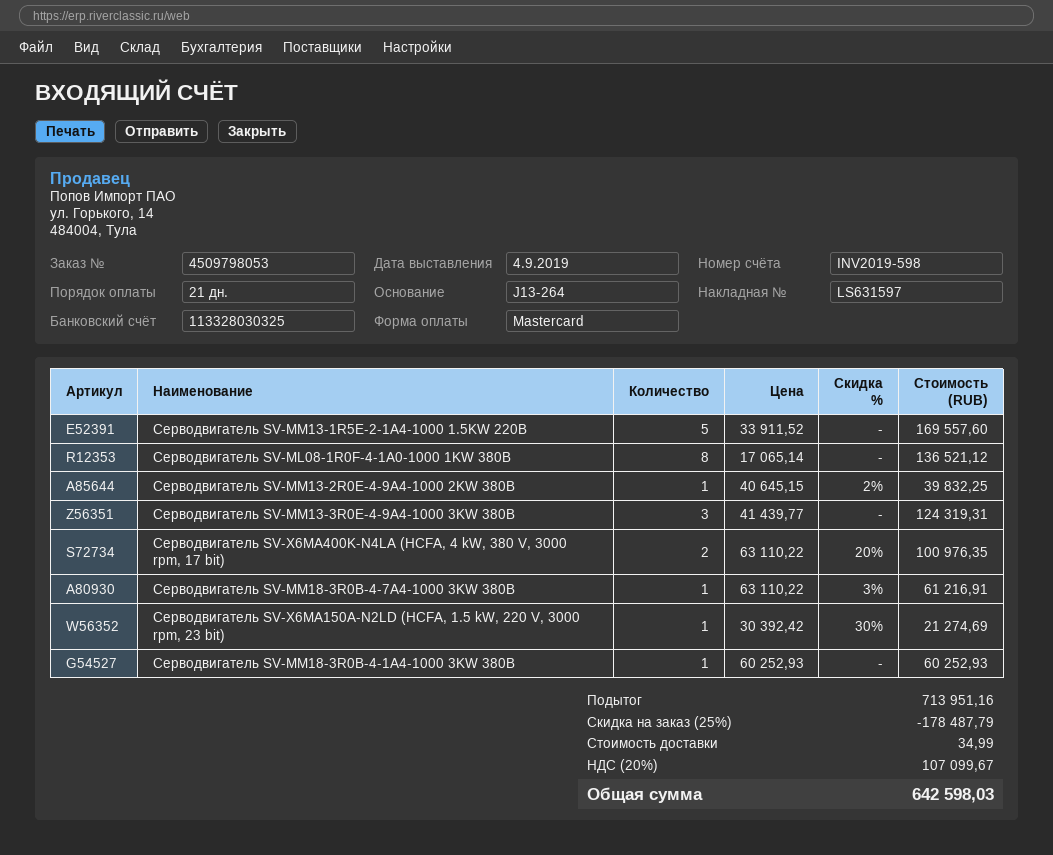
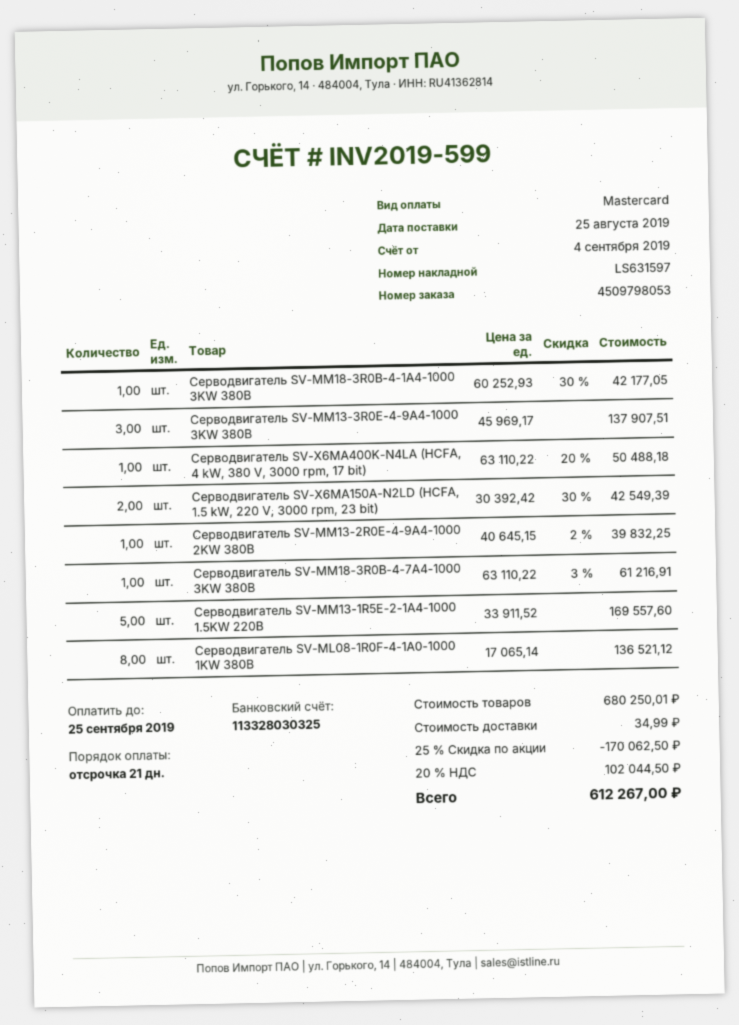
invoice number: INV2019-598 -> INV2019-599
Серводвигатель SV-MM13-3R0E-4-9A4-1000 3KW 380В: 3 x 41439.77 = 124319.31 -> 3 x 45969.17 = 137907.51
Серводвигатель SV-X6MA400K-N4LA (HCFA, 4 kW, 380 V, 3000 rpm, 17 bit): 2 x 63110.22 - 20% = 100976.35 -> 1 x 63110.22 - 20% = 50488.18
Серводвигатель SV-X6MA150A-N2LD (HCFA, 1.5 kW, 220 V, 3000 rpm, 23 bit): 1 x 30392.42 - 30% = 21274.69 -> 2 x 30392.42 - 30% = 42549.39
Серводвигатель SV-MM18-3R0B-4-1A4-1000 3KW 380В: 1 x 60252.93 = 60252.93 -> 1 x 60252.93 - 30% = 42177.05
subtotal: 713951.16 -> 680250.01
discount: 25% = 178487.79 -> 25% = 170062.50
tax: 20% = 107099.67 -> 20% = 102044.50
total: 642598.03 -> 612267.00

